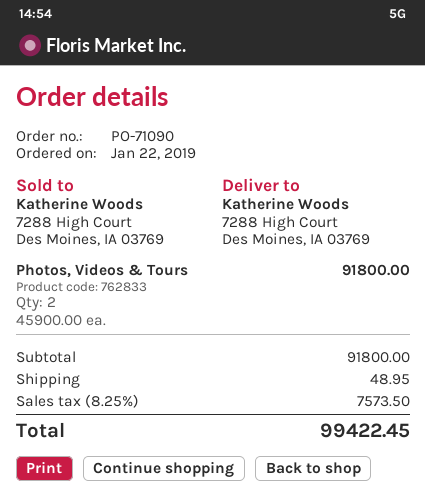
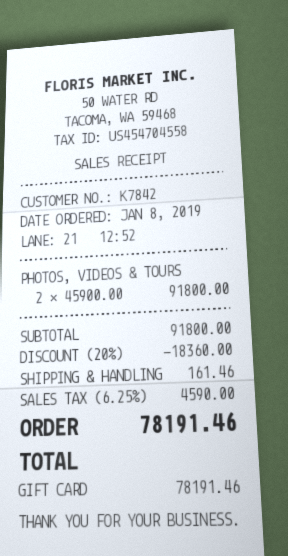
order date: 2019-01-22 -> 2019-01-08
discount: none -> 20% = 18360.00
shipping: 48.95 -> 161.46
tax: 8.25% = 7573.50 -> 6.25% = 4590.00
total: 99422.45 -> 78191.46

